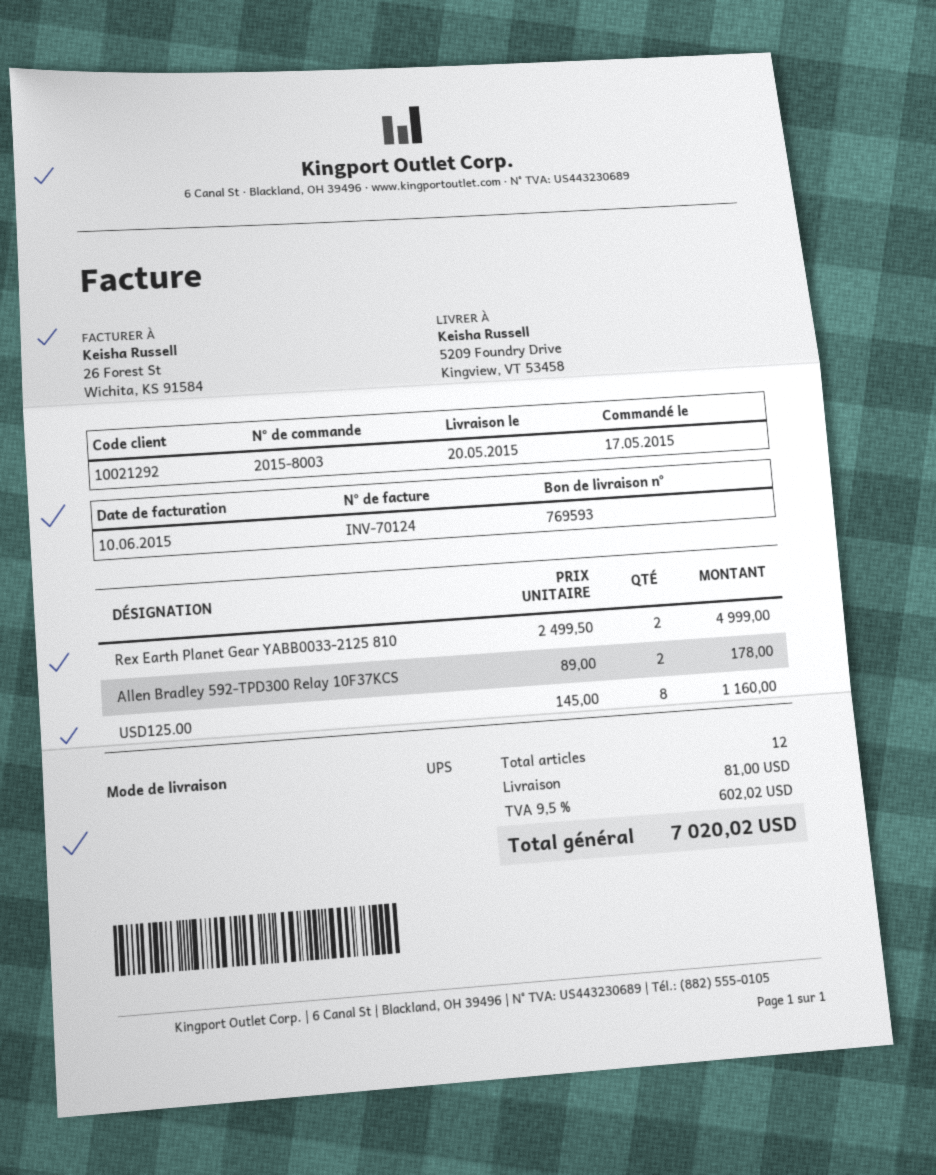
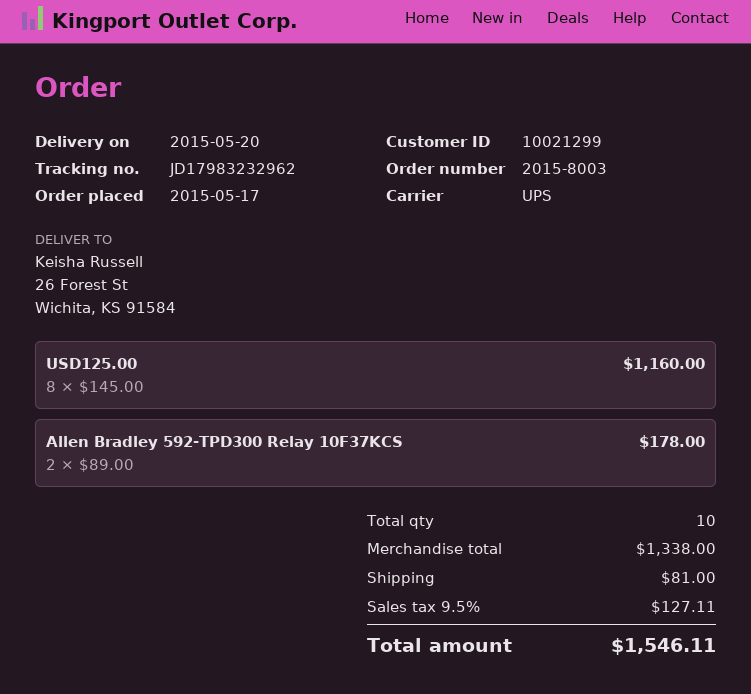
customer number: 10021292 -> 10021299
ship to: 5209 Foundry Drive, Kingview, VT 53458 -> 26 Forest St, Wichita, KS 91584
Rex Earth Planet Gear YABB0033-2125 810: 2 x 2499.50 = 4999.00 -> none
total quantity: 12 -> 10
tax: 9.5% = 602.02 -> 9.5% = 127.11
total: 7020.02 -> 1546.11

